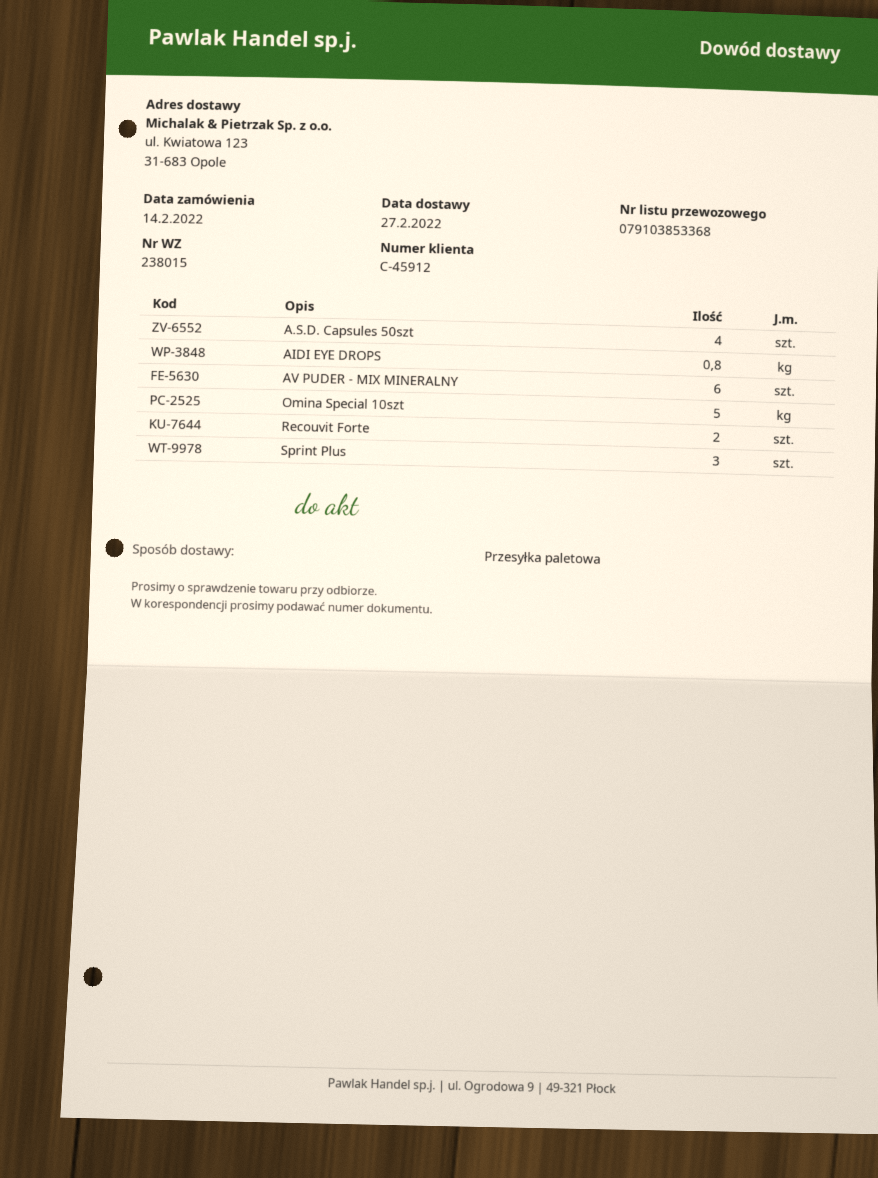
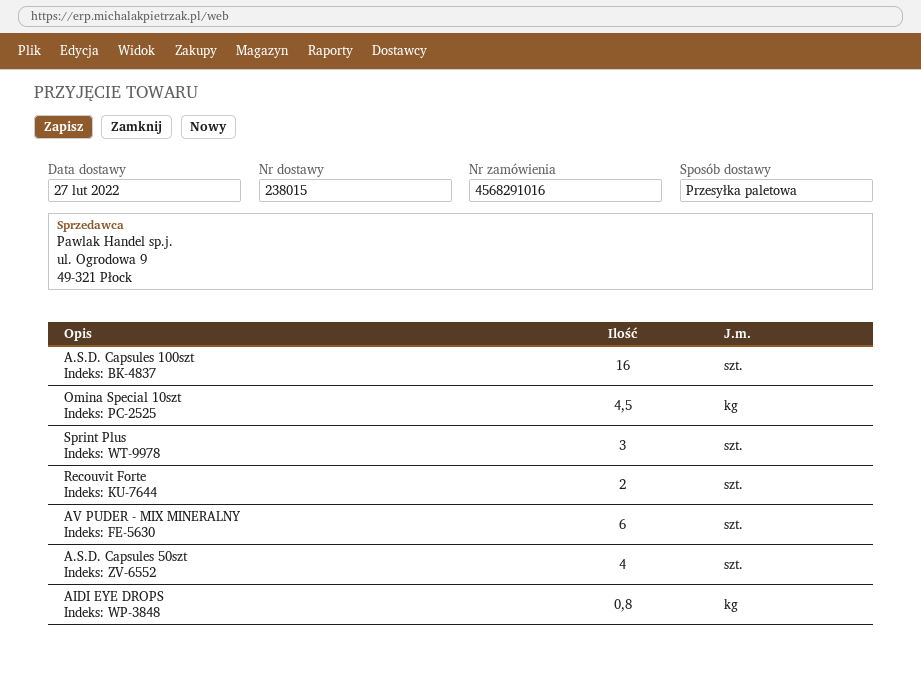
Omina Special 10szt: 5 -> 4.5
A.S.D. Capsules 100szt: none -> 16

